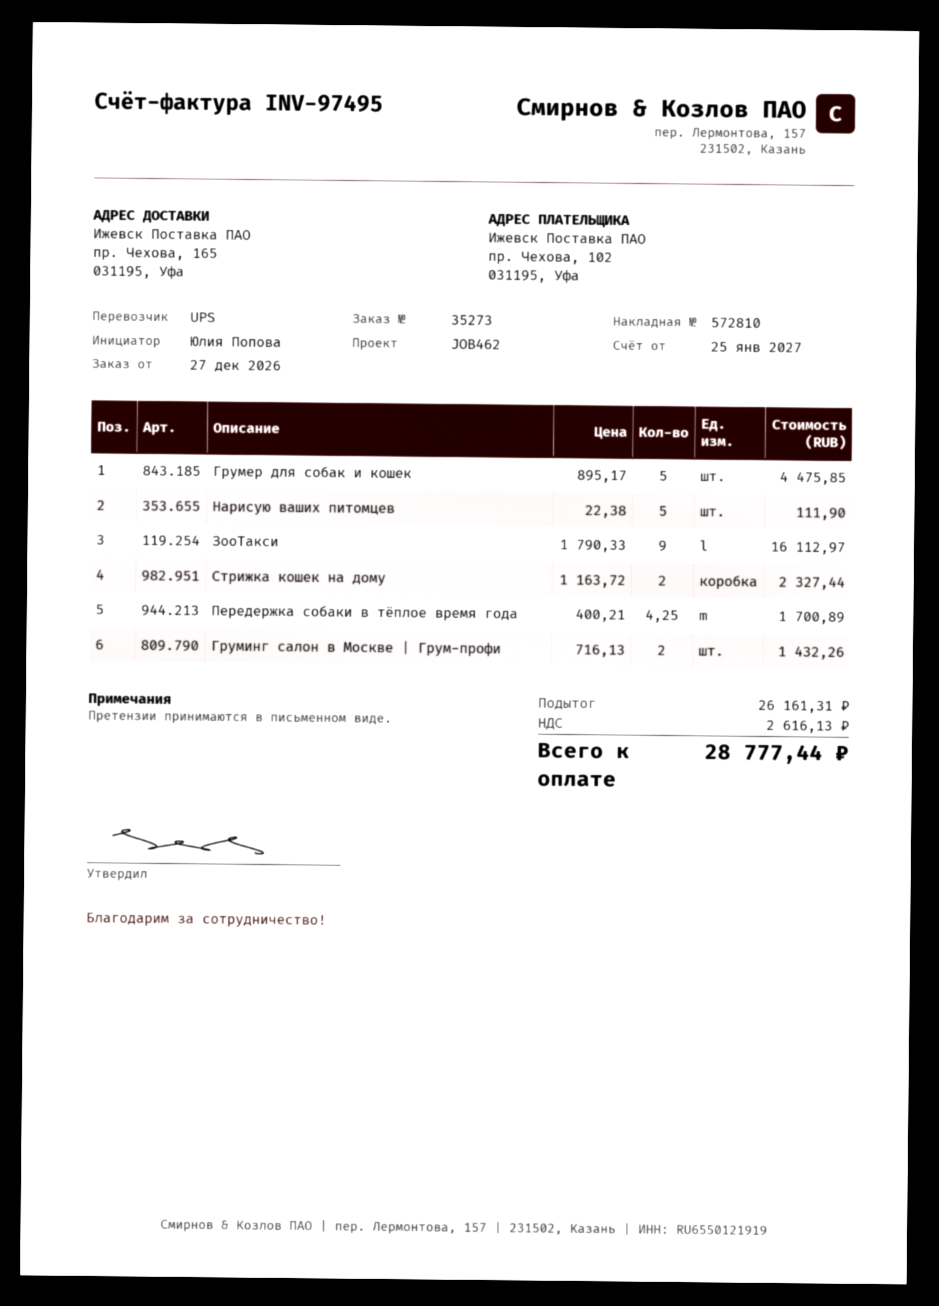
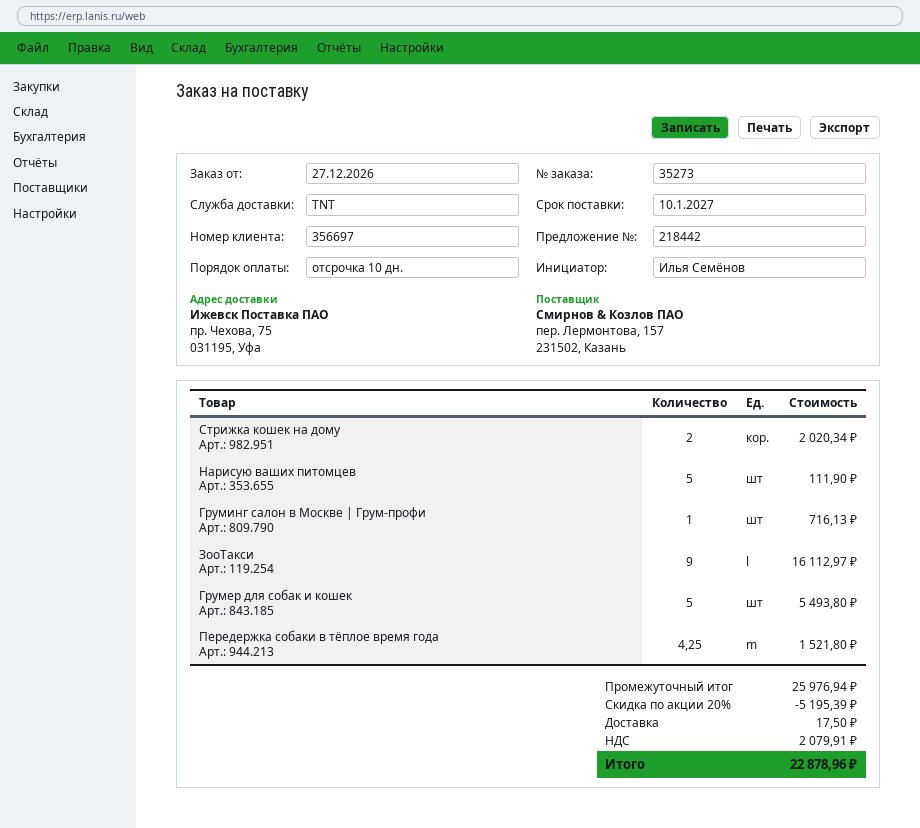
ordered by: Юлия Попова -> Илья Семёнов
shipping method: UPS -> TNT
ship to: пр. Чехова, 165, 031195, Уфа -> пр. Чехова, 75, 031195, Уфа
Грумер для собак и кошек: 5 for 4475.85 -> 5 for 5493.80
Стрижка кошек на дому: 2 for 2327.44 -> 2 for 2020.34
Передержка собаки в тёплое время года: 4.25 for 1700.89 -> 4.25 for 1521.80
Груминг салон в Москве | Грум-профи: 2 for 1432.26 -> 1 for 716.13
subtotal: 26161.31 -> 25976.94
discount: none -> 20% = 5195.39
shipping: none -> 17.50
tax: 2616.13 -> 2079.91
total: 28777.44 -> 22878.96

